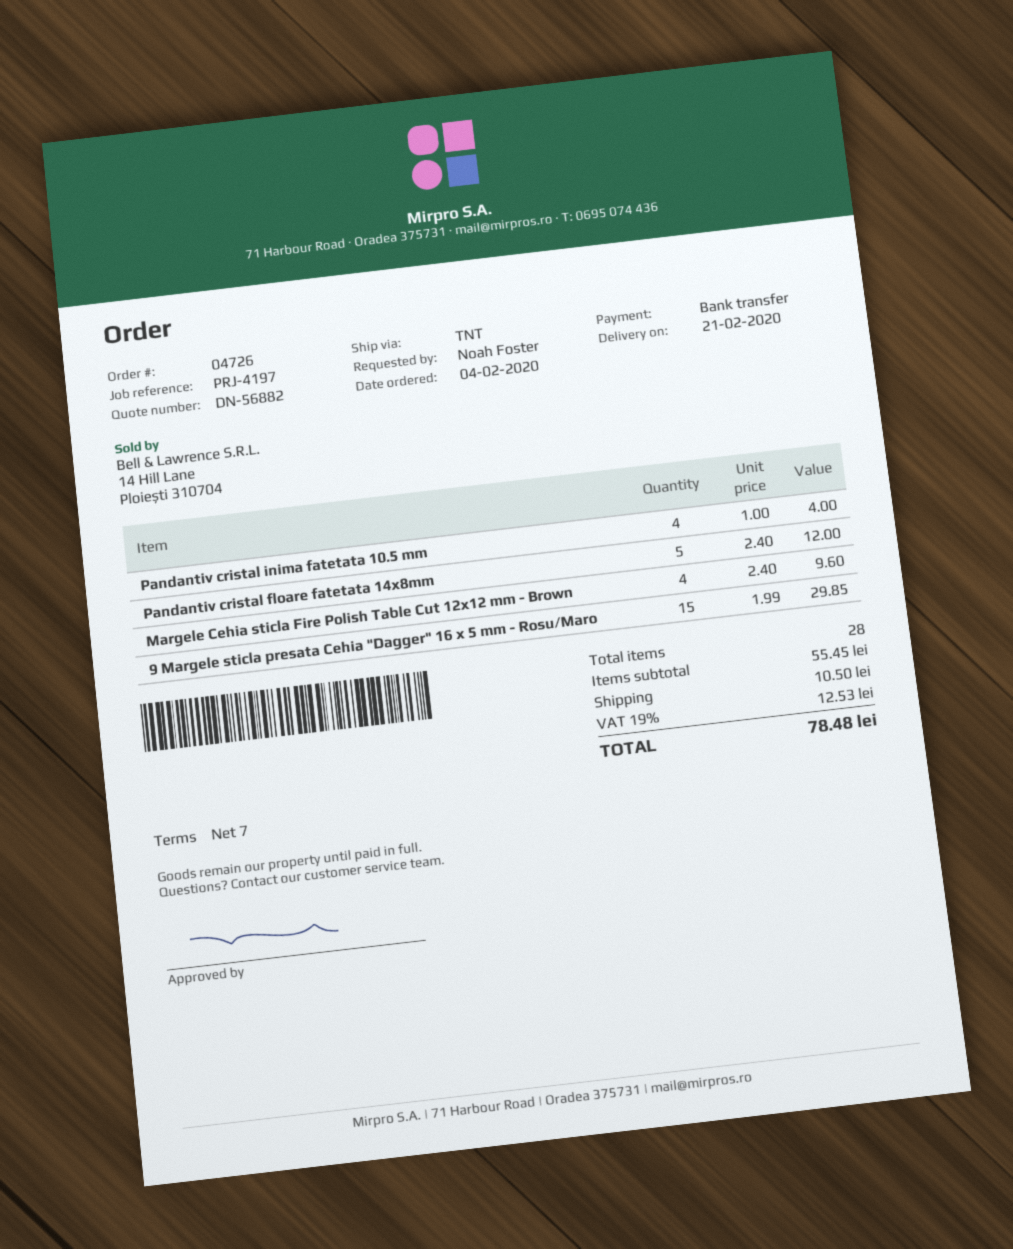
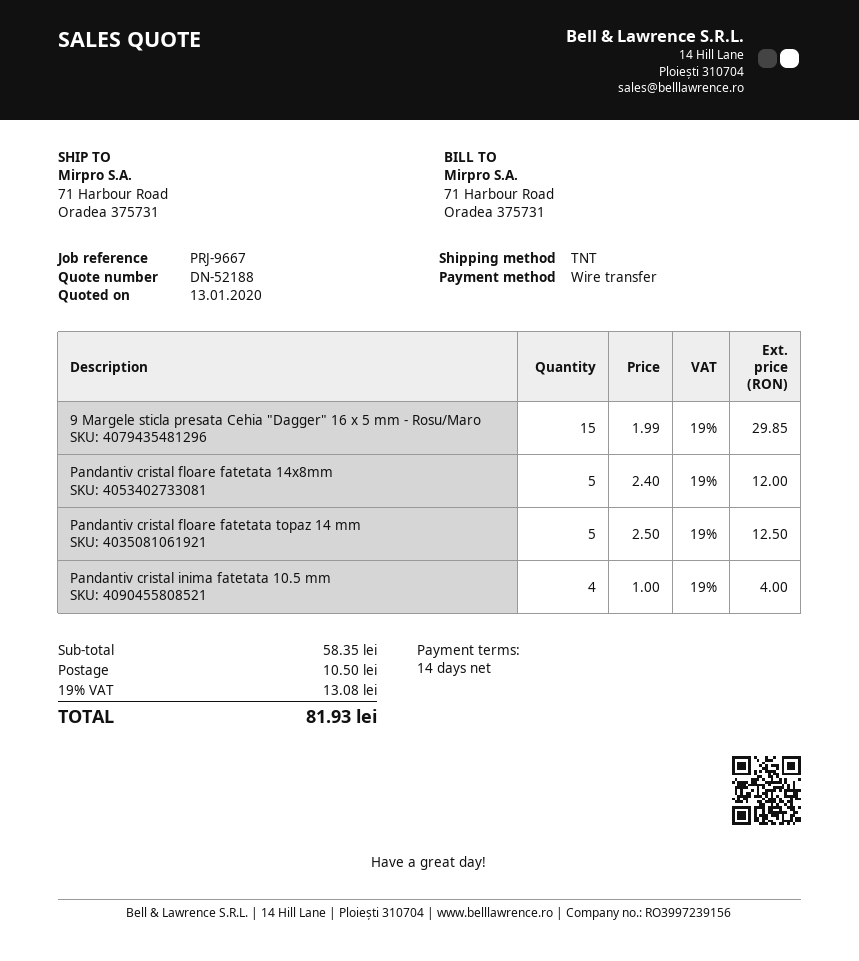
quote number: DN-56882 -> DN-52188
payment terms: 7 days -> 14 days
reference: PRJ-4197 -> PRJ-9667
Margele Cehia sticla Fire Polish Table Cut 12x12 mm - Brown: 4 x 2.40 = 9.60 -> none
Pandantiv cristal floare fatetata topaz 14 mm: none -> 5 x 2.50 = 12.50
subtotal: 55.45 -> 58.35
tax: 19% = 12.53 -> 19% = 13.08
total: 78.48 -> 81.93

